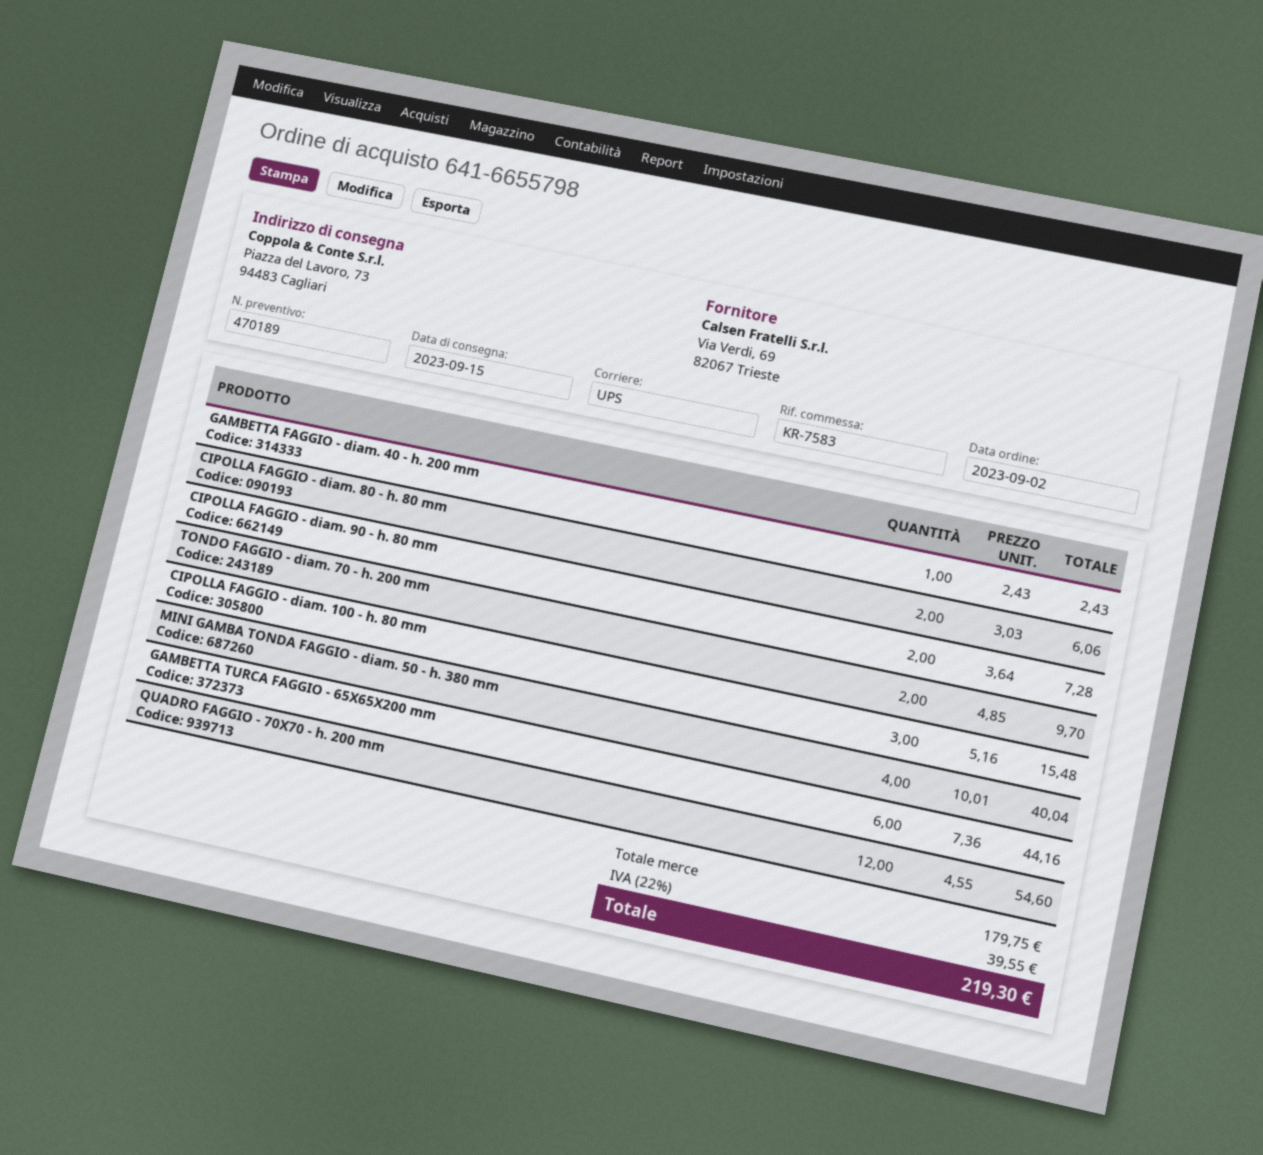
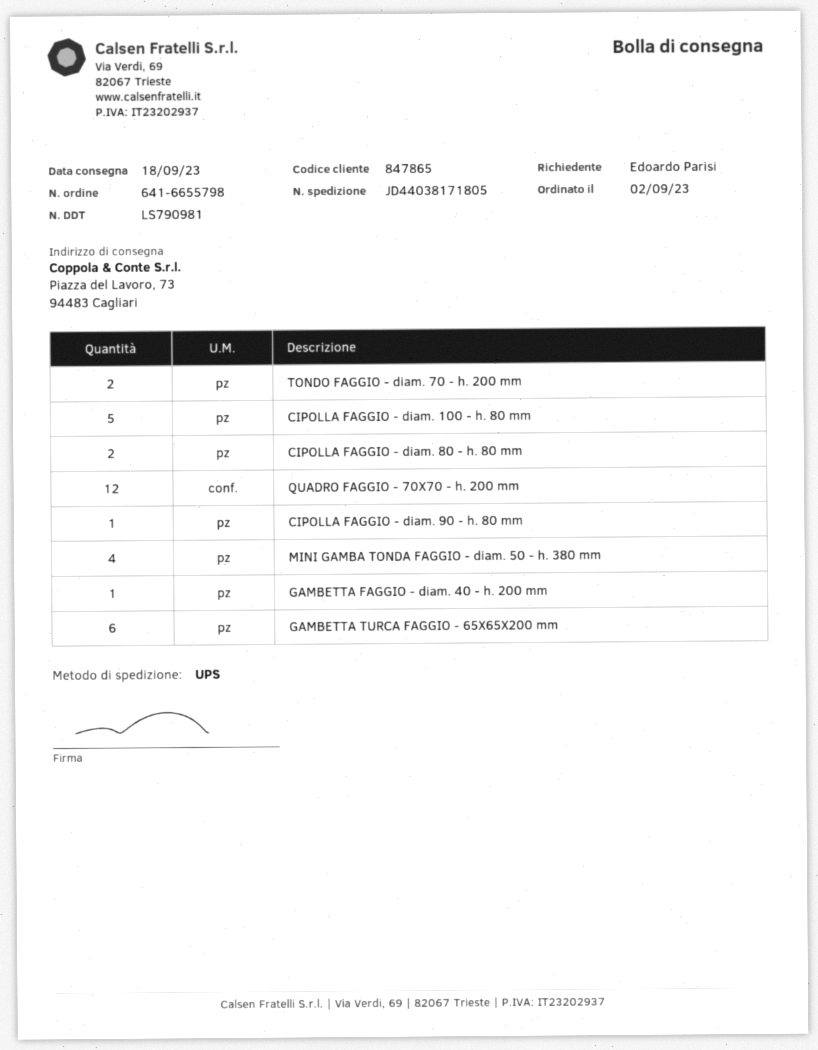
delivery date: 2023-09-15 -> 2023-09-18
CIPOLLA FAGGIO - diam. 90 - h. 80 mm: 2 -> 1
CIPOLLA FAGGIO - diam. 100 - h. 80 mm: 3 -> 5

